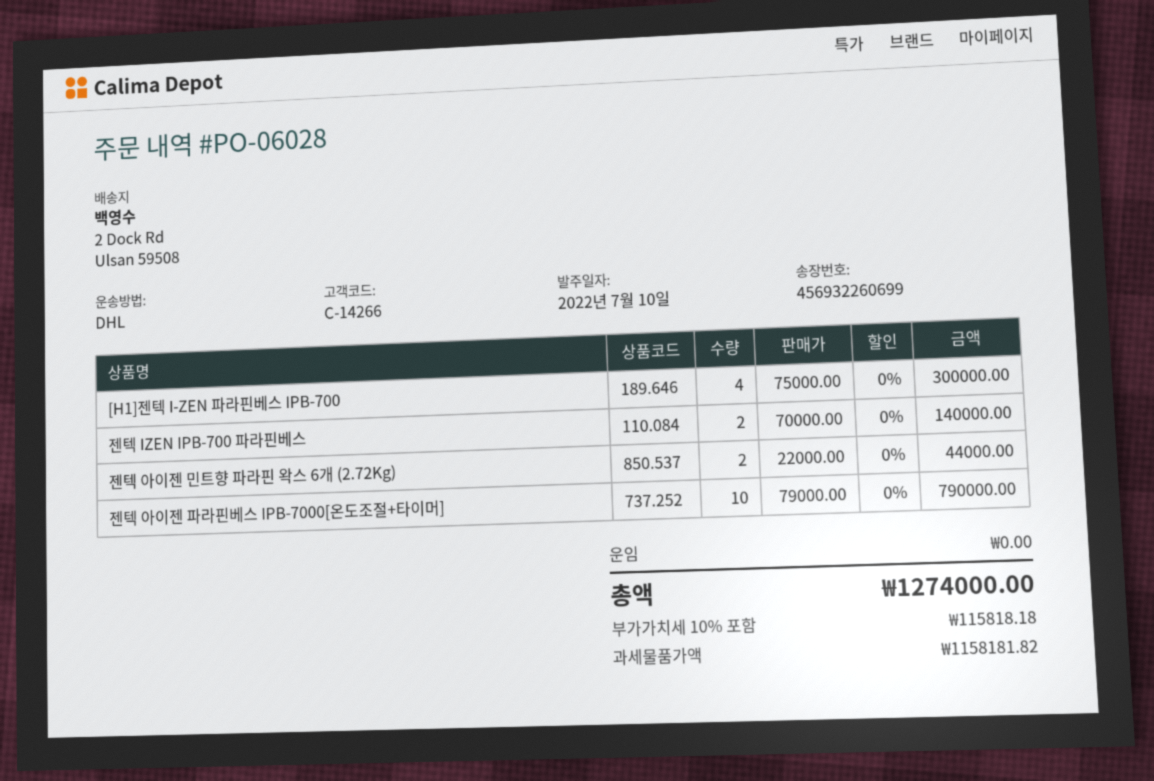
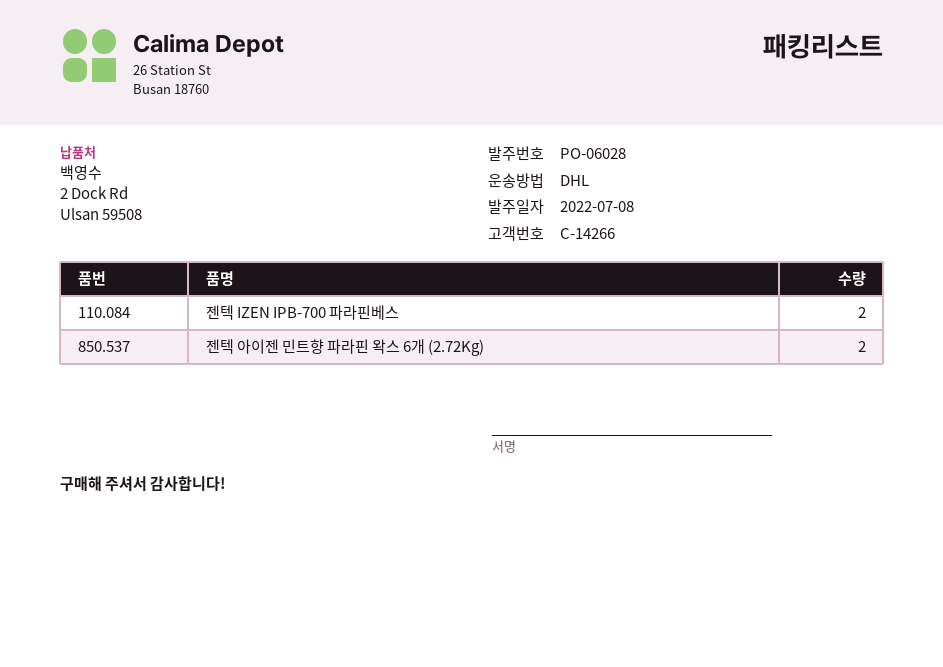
order date: 2022-07-10 -> 2022-07-08
[H1]젠텍 I-ZEN 파라핀베스 IPB-700: 4 -> none
젠텍 아이젠 파라핀베스 IPB-7000[온도조절+타이머]: 10 -> none

